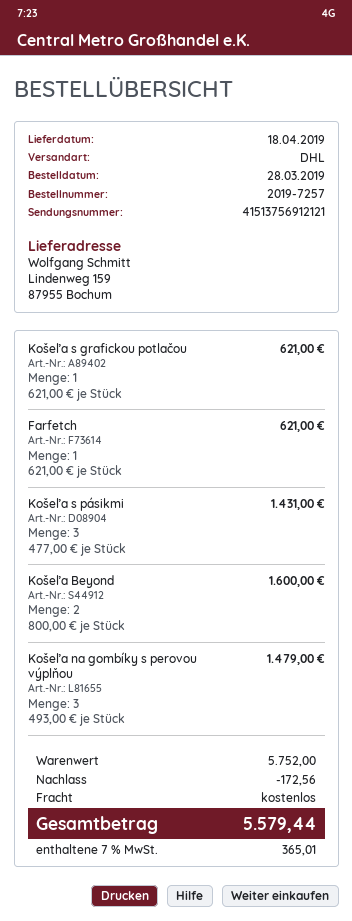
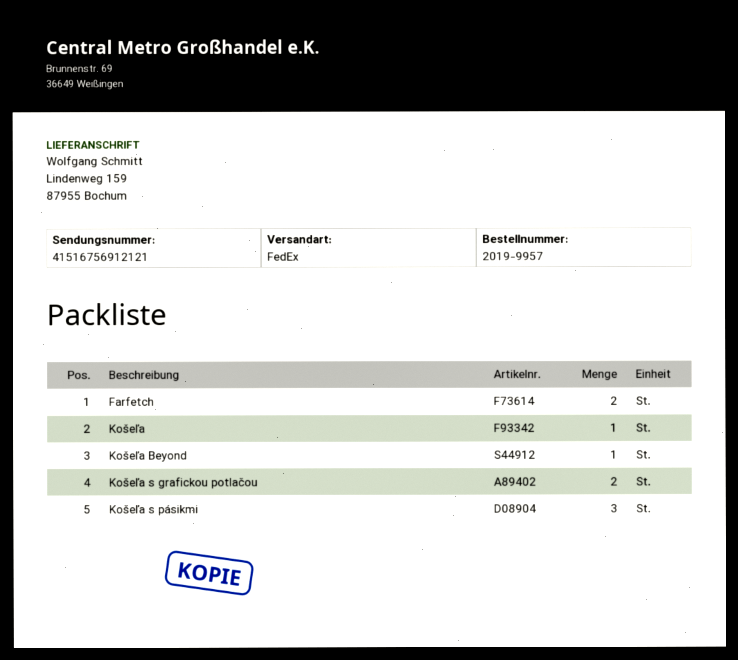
order number: 2019-7257 -> 2019-9957
shipping method: DHL -> FedEx
tracking number: 41513756912121 -> 41516756912121
Košeľa s grafickou potlačou: 1 -> 2
Farfetch: 1 -> 2
Košeľa Beyond: 2 -> 1
Košeľa na gombíky s perovou výplňou: 3 -> none
Košeľa: none -> 1

